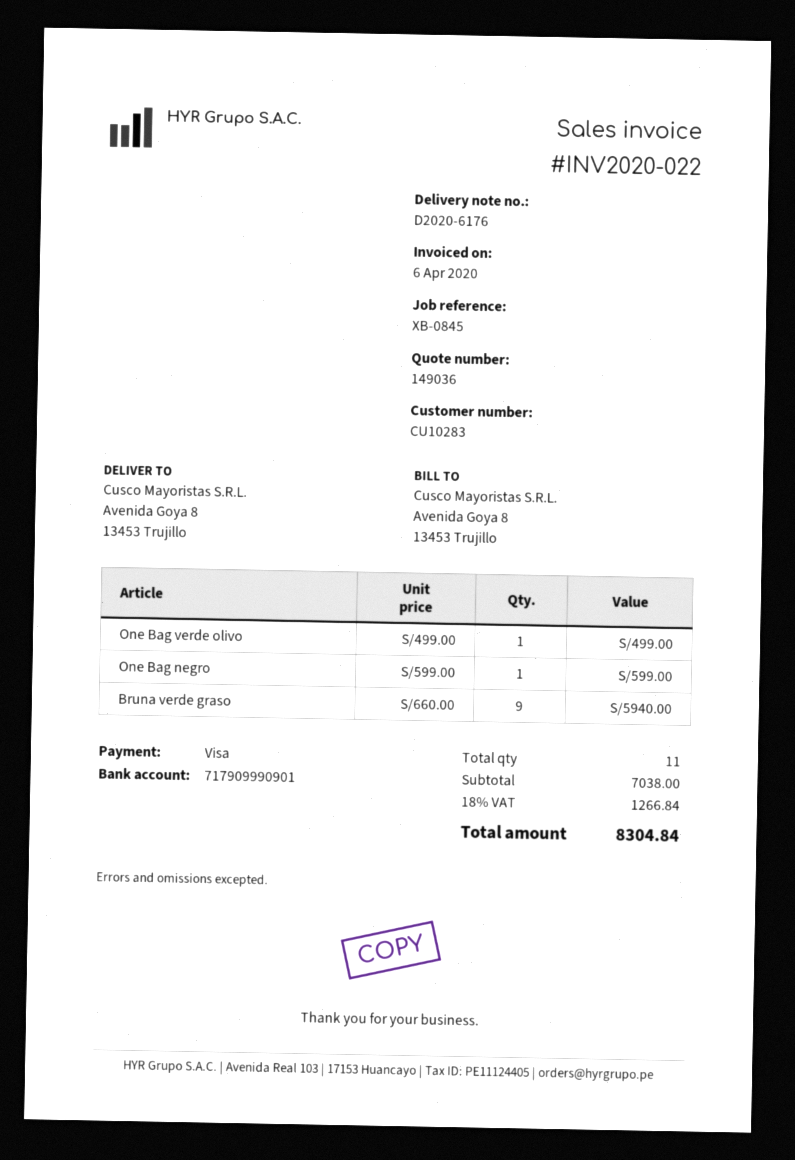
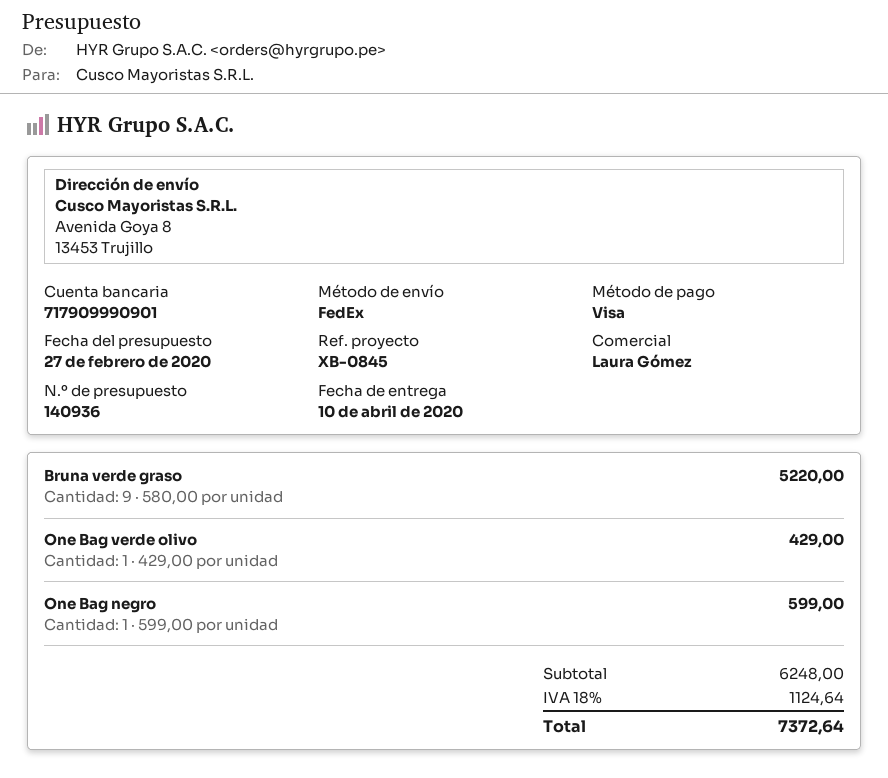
quote number: 149036 -> 140936
One Bag verde olivo: 1 x 499.00 = 499.00 -> 1 x 429.00 = 429.00
Bruna verde graso: 9 x 660.00 = 5940.00 -> 9 x 580.00 = 5220.00
subtotal: 7038.00 -> 6248.00
tax: 18% = 1266.84 -> 18% = 1124.64
total: 8304.84 -> 7372.64

